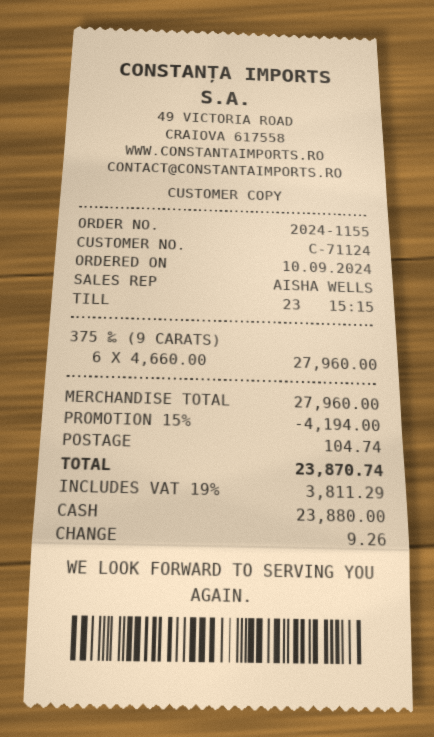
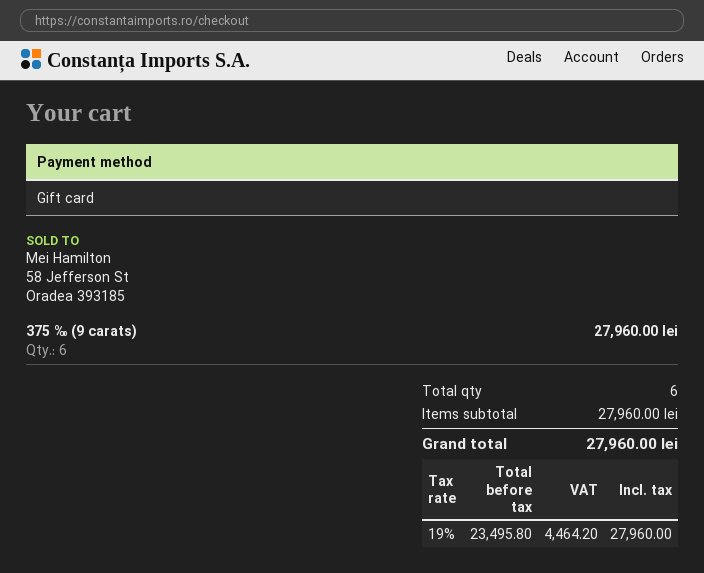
payment method: cash -> gift card
discount: 15% = 4194.00 -> none
shipping: 104.74 -> none
tax: 19% = 3811.29 -> 19% = 4464.20
total: 23870.74 -> 27960.00

